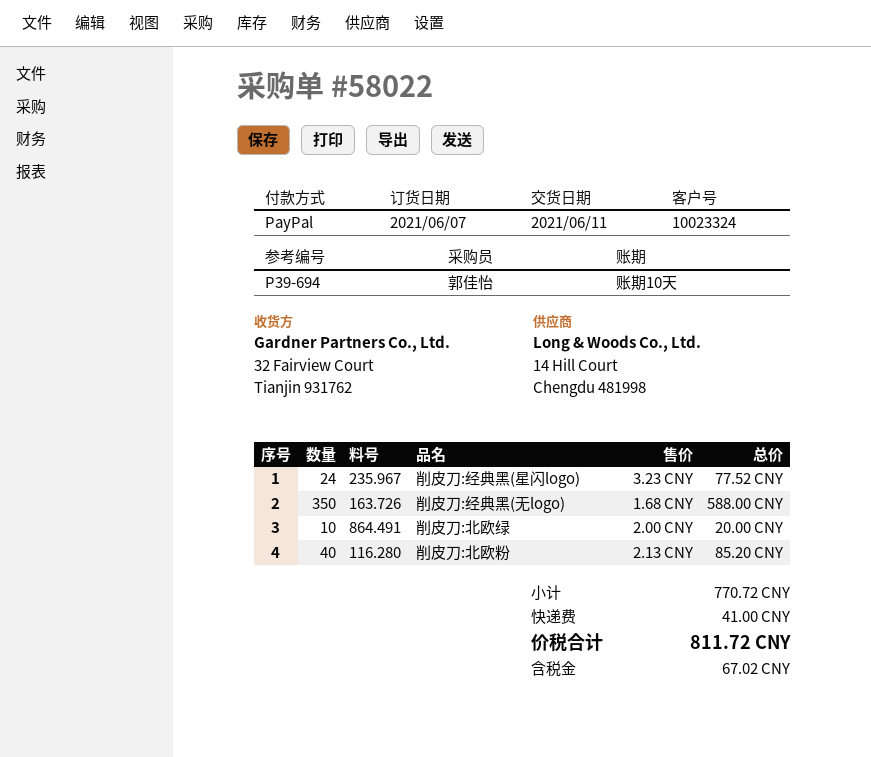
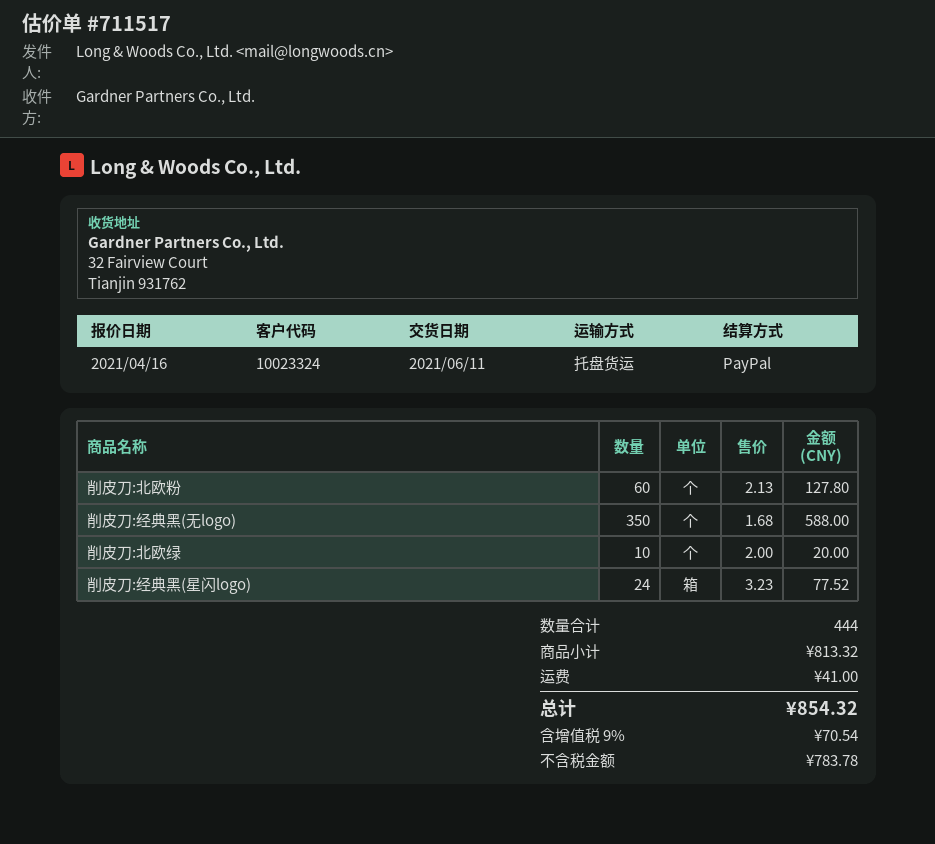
削皮刀:北欧粉: 40 x 2.13 = 85.20 -> 60 x 2.13 = 127.80
subtotal: 770.72 -> 813.32
tax: 67.02 -> 70.54
total: 811.72 -> 854.32

